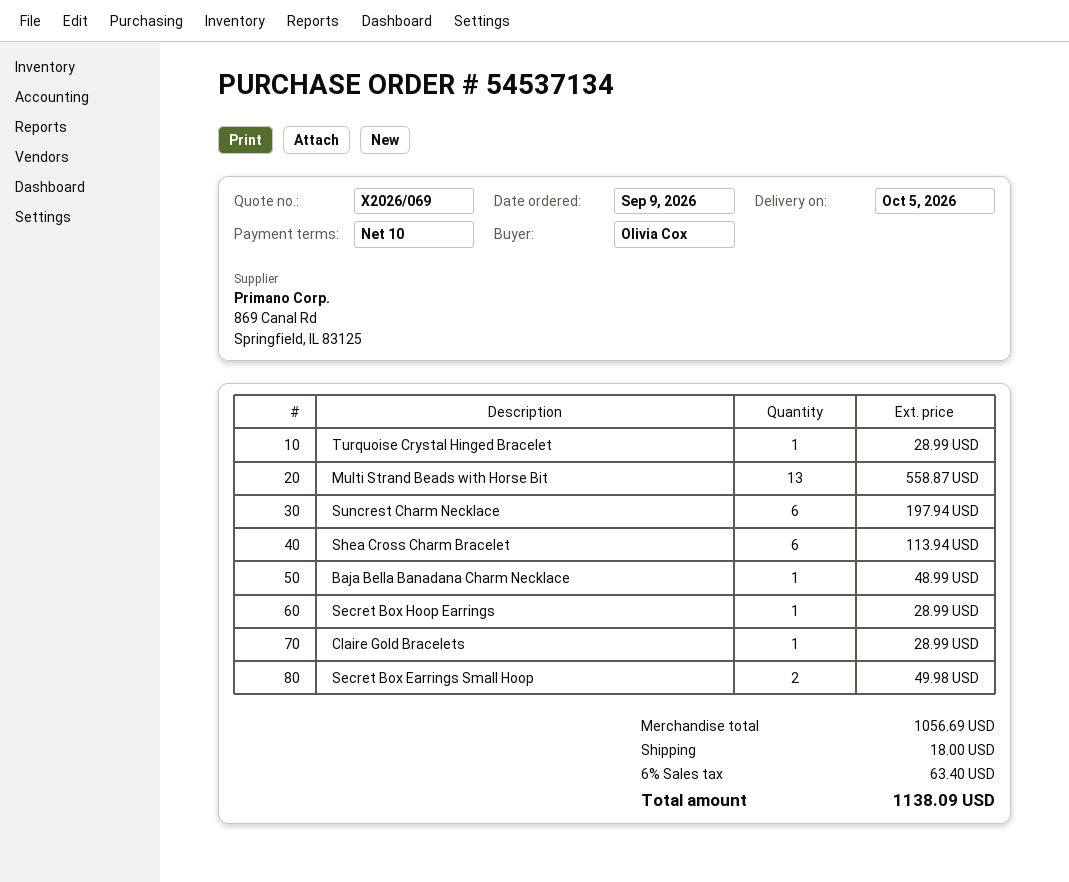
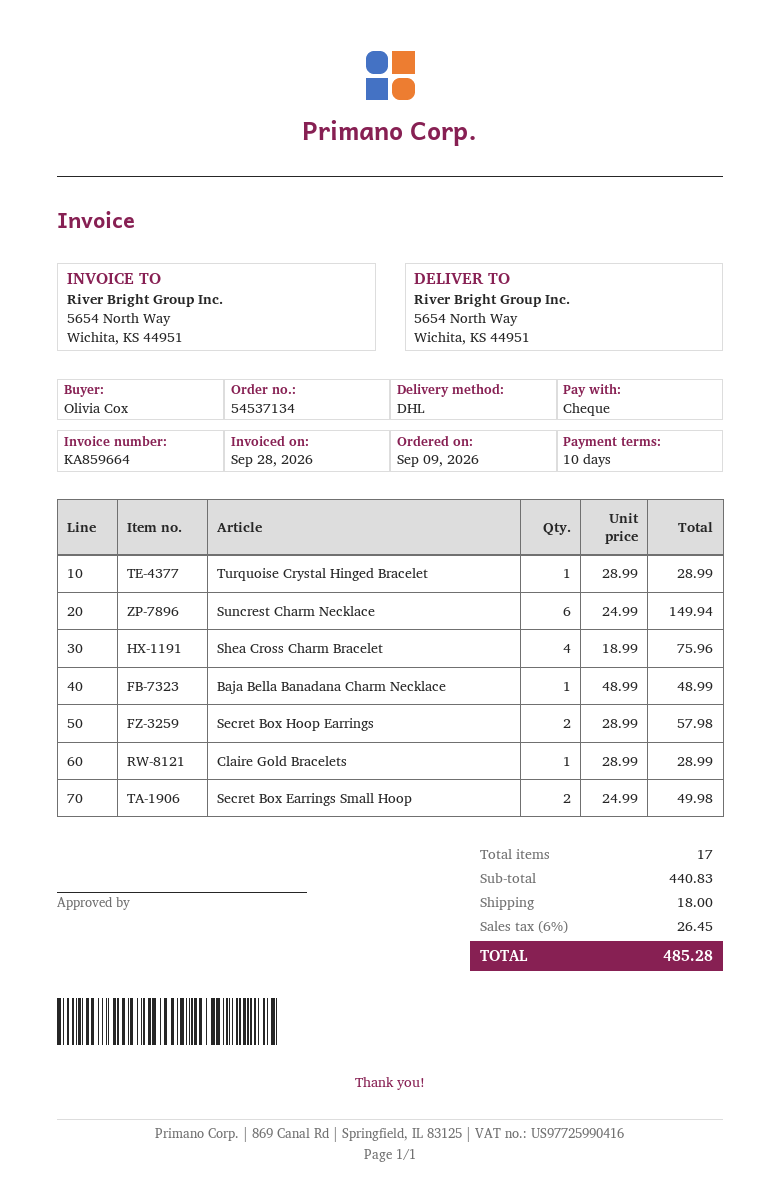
Multi Strand Beads with Horse Bit: 13 for 558.87 -> none
Suncrest Charm Necklace: 6 for 197.94 -> 6 for 149.94
Shea Cross Charm Bracelet: 6 for 113.94 -> 4 for 75.96
Secret Box Hoop Earrings: 1 for 28.99 -> 2 for 57.98
subtotal: 1056.69 -> 440.83
tax: 6% = 63.40 -> 6% = 26.45
total: 1138.09 -> 485.28

